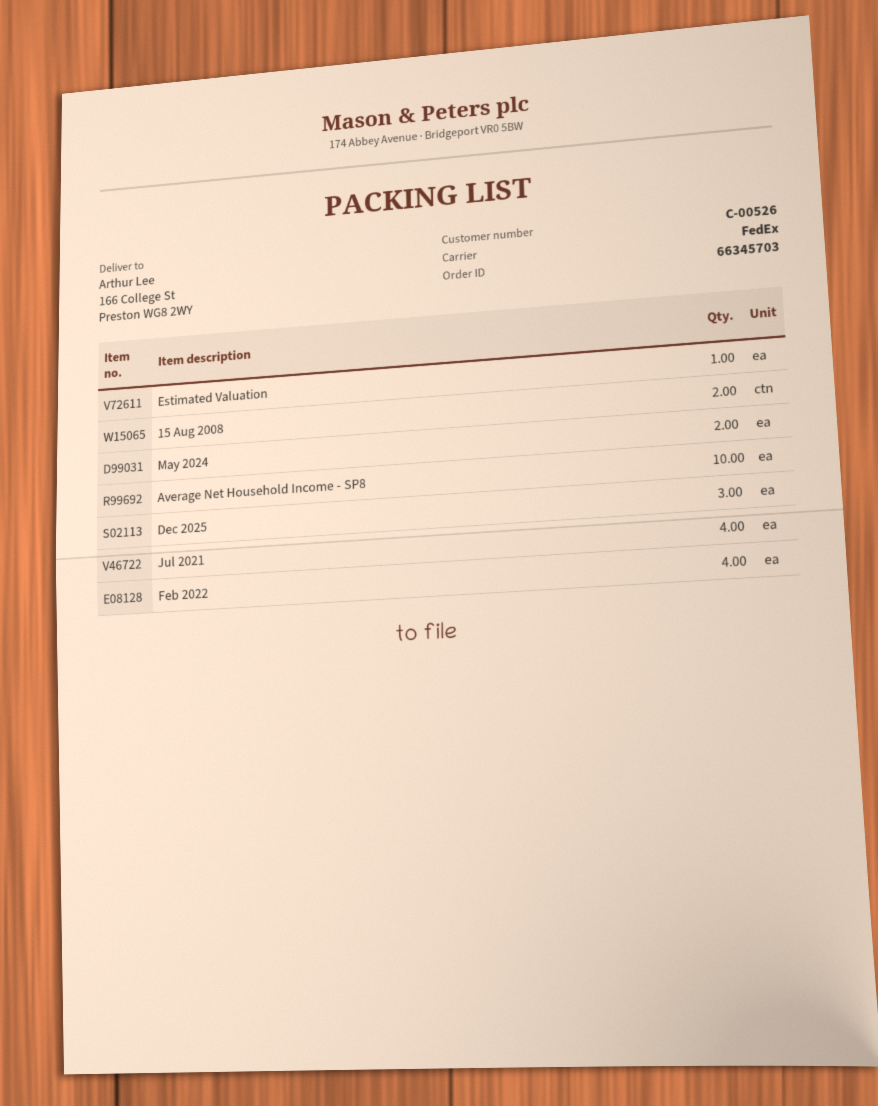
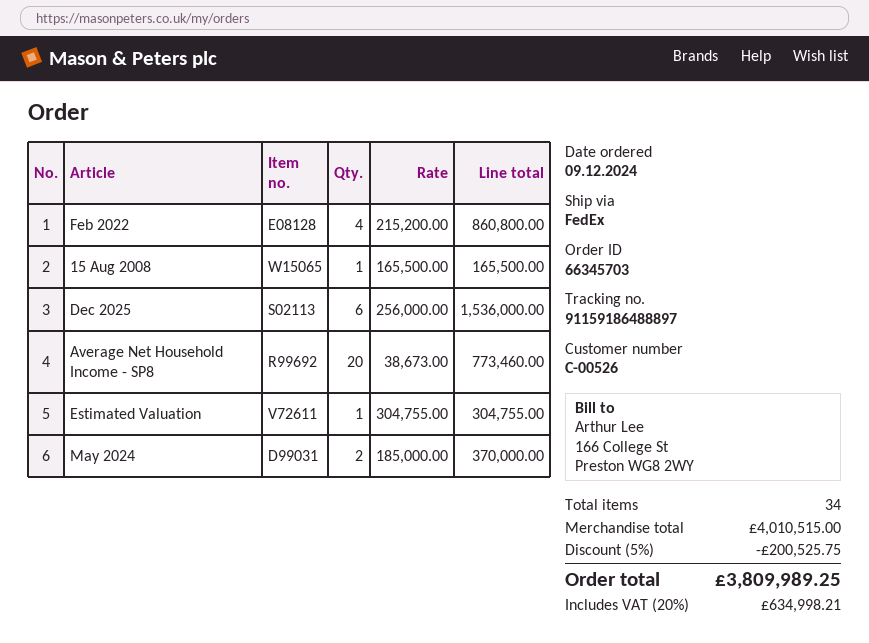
15 Aug 2008: 2 -> 1
Average Net Household Income - SP8: 10 -> 20
Dec 2025: 3 -> 6
Jul 2021: 4 -> none

